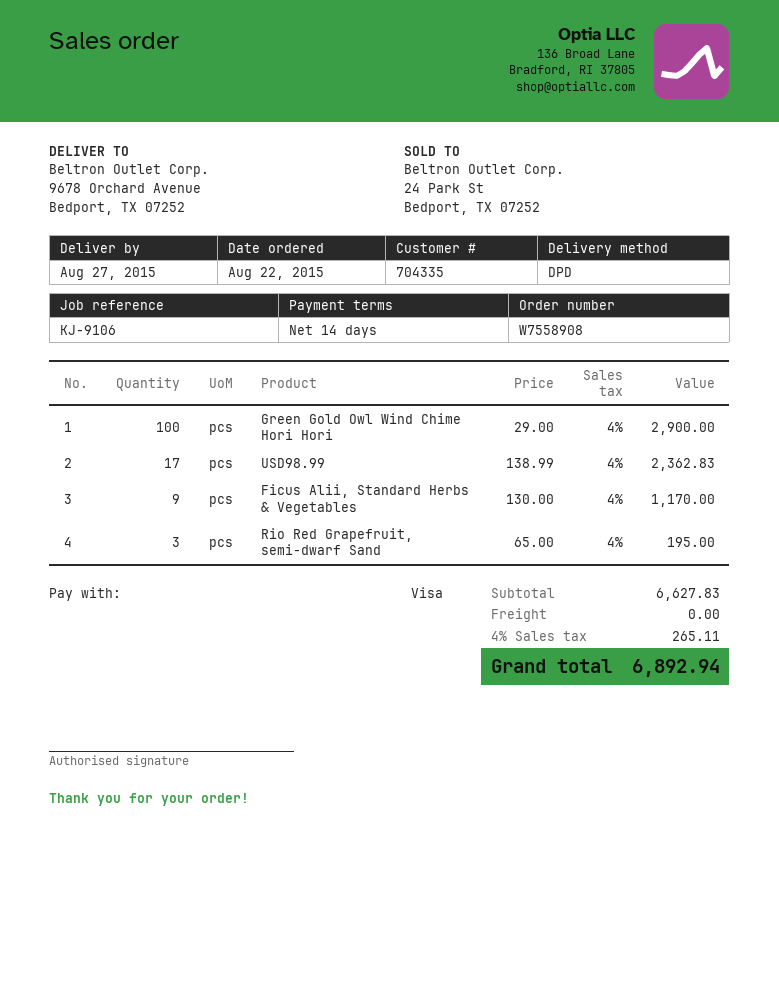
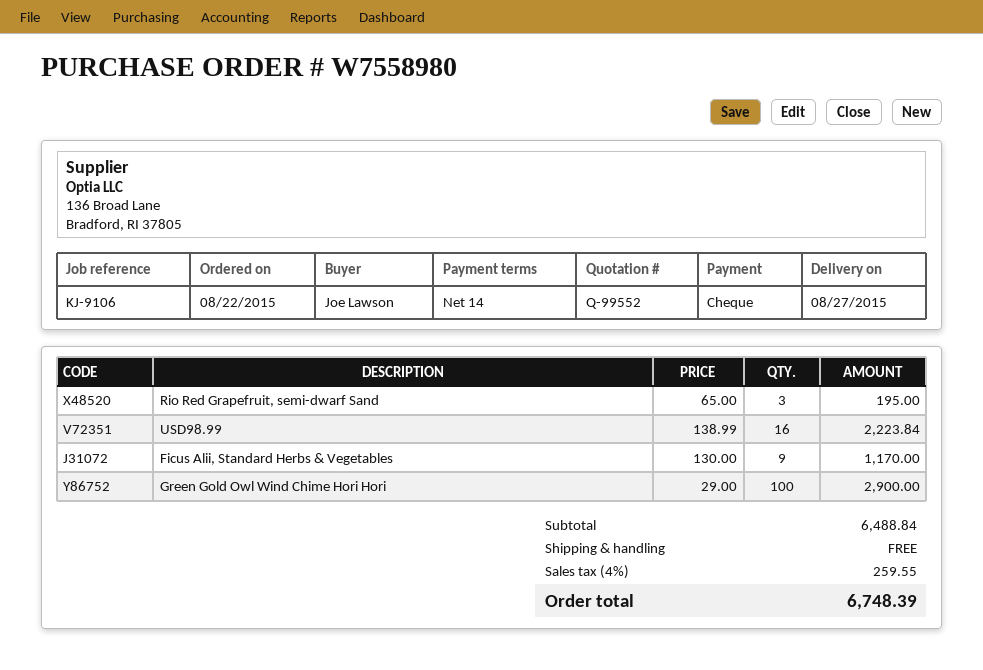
order number: W7558908 -> W7558980
payment method: Visa -> cheque
USD98.99: 17 x 138.99 = 2362.83 -> 16 x 138.99 = 2223.84
subtotal: 6627.83 -> 6488.84
tax: 4% = 265.11 -> 4% = 259.55
total: 6892.94 -> 6748.39

